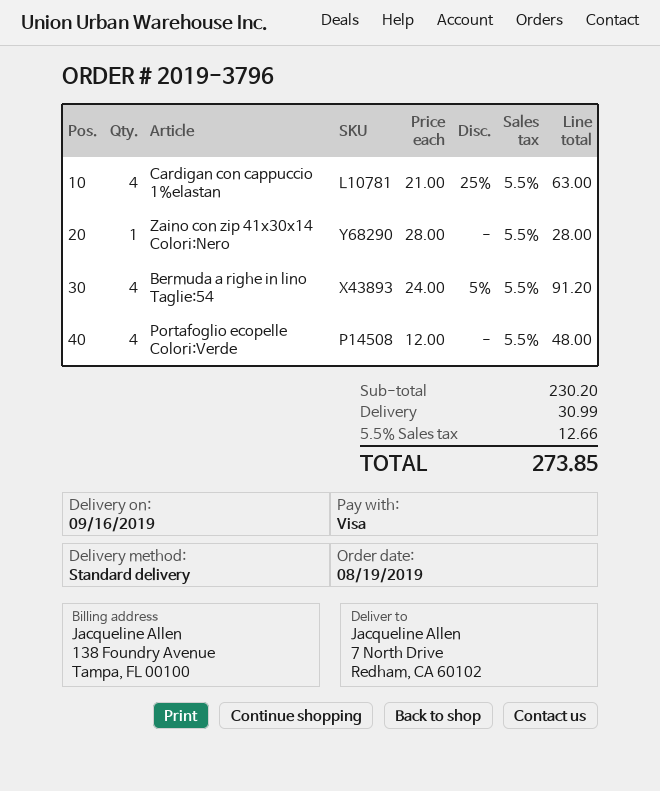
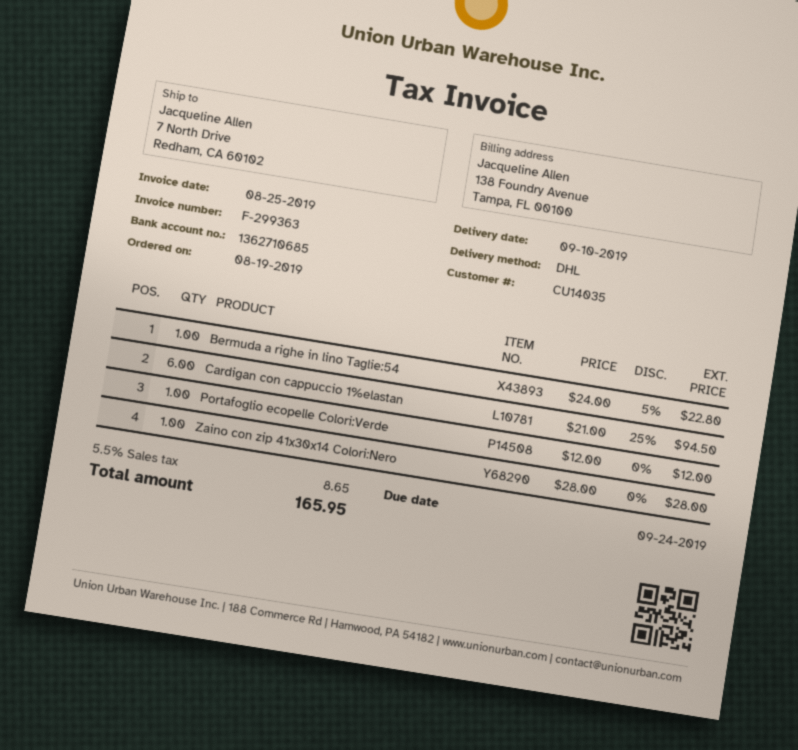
delivery date: 2019-09-16 -> 2019-09-10
shipping method: standard -> DHL
Cardigan con cappuccio 1%elastan: 4 x 21.00 - 25% = 63.00 -> 6 x 21.00 - 25% = 94.50
Bermuda a righe in lino Taglie:54: 4 x 24.00 - 5% = 91.20 -> 1 x 24.00 - 5% = 22.80
Portafoglio ecopelle Colori:Verde: 4 x 12.00 = 48.00 -> 1 x 12.00 = 12.00
shipping: 30.99 -> none
tax: 5.5% = 12.66 -> 5.5% = 8.65
total: 273.85 -> 165.95

